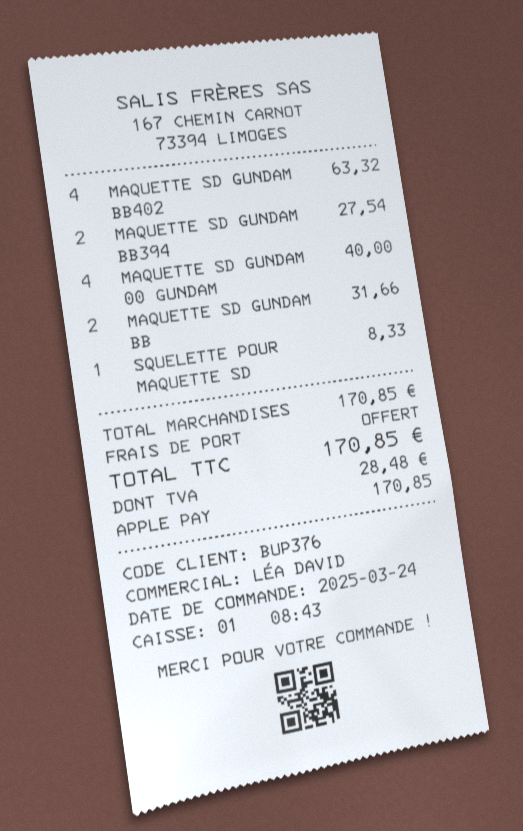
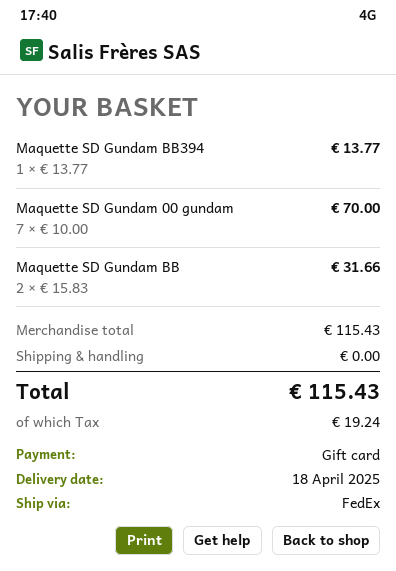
payment method: Apple Pay -> gift card
MAQUETTE SD GUNDAM BB402: 4 for 63.32 -> none
MAQUETTE SD GUNDAM BB394: 2 for 27.54 -> 1 for 13.77
MAQUETTE SD GUNDAM 00 GUNDAM: 4 for 40.00 -> 7 for 70.00
SQUELETTE POUR MAQUETTE SD: 1 for 8.33 -> none
subtotal: 170.85 -> 115.43
tax: 28.48 -> 19.24
total: 170.85 -> 115.43

